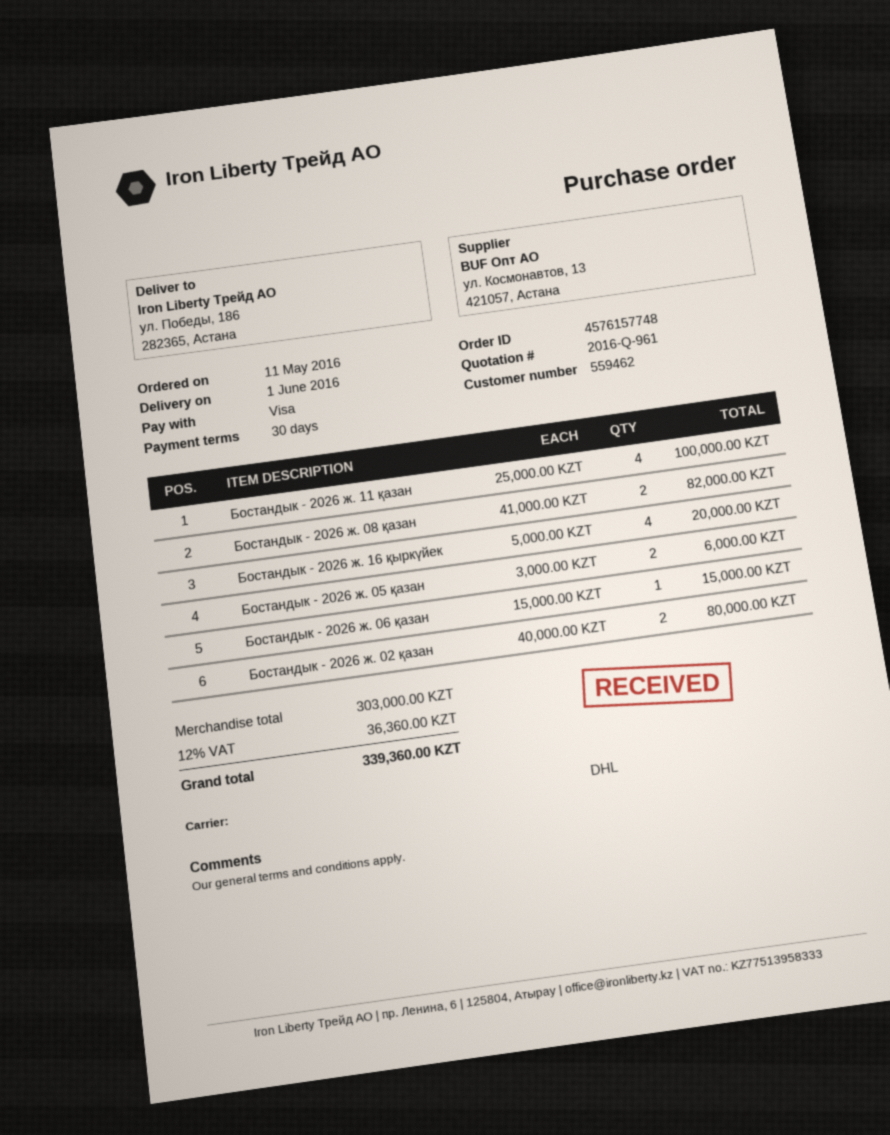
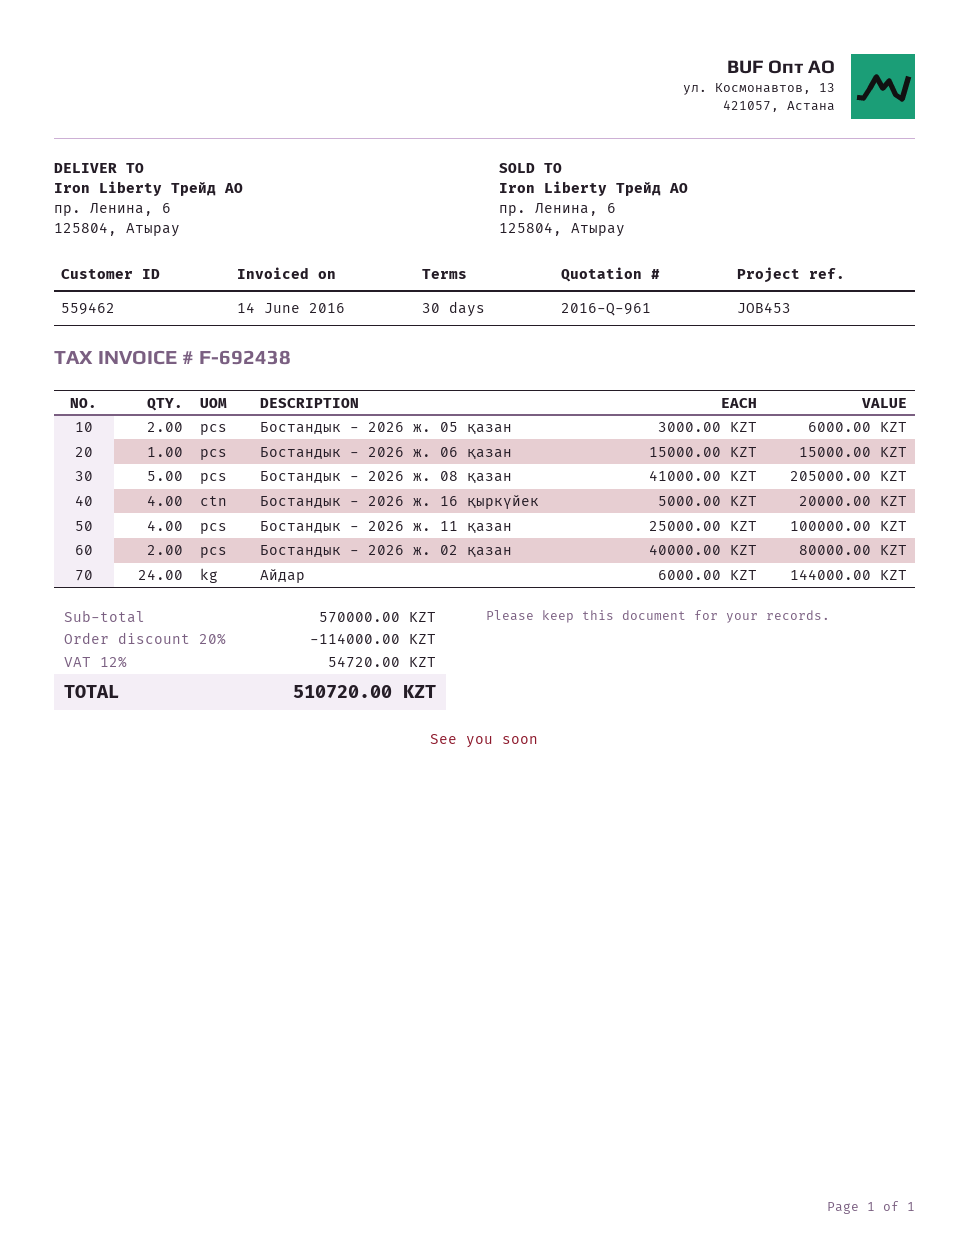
ship to: ул. Победы, 186, 282365, Астана -> пр. Ленина, 6, 125804, Атырау
Бостандык - 2026 ж. 08 қазан: 2 x 41000.00 = 82000.00 -> 5 x 41000.00 = 205000.00
Айдар: none -> 24 x 6000.00 = 144000.00
subtotal: 303000.00 -> 570000.00
discount: none -> 20% = 114000.00
tax: 12% = 36360.00 -> 12% = 54720.00
total: 339360.00 -> 510720.00

